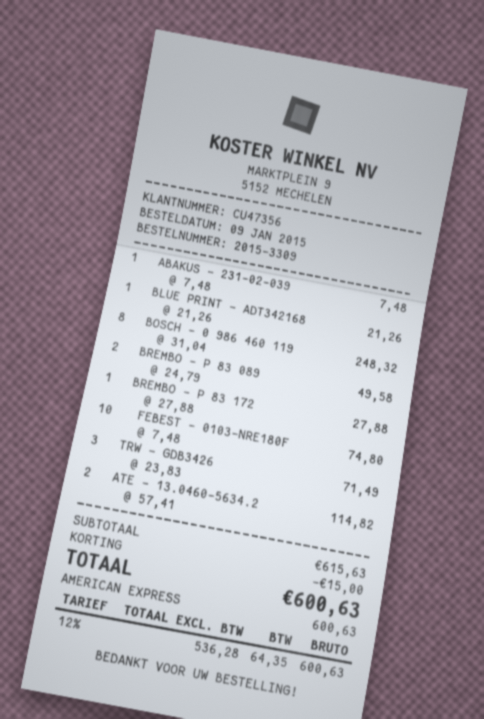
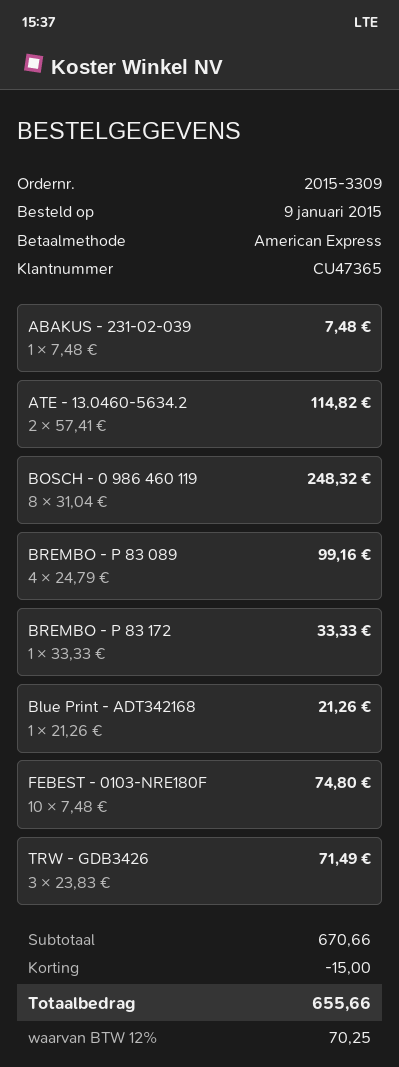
customer number: CU47356 -> CU47365
BREMBO - P 83 089: 2 x 24.79 = 49.58 -> 4 x 24.79 = 99.16
BREMBO - P 83 172: 1 x 27.88 = 27.88 -> 1 x 33.33 = 33.33
subtotal: 615.63 -> 670.66
tax: 12% = 64.35 -> 12% = 70.25
total: 600.63 -> 655.66

